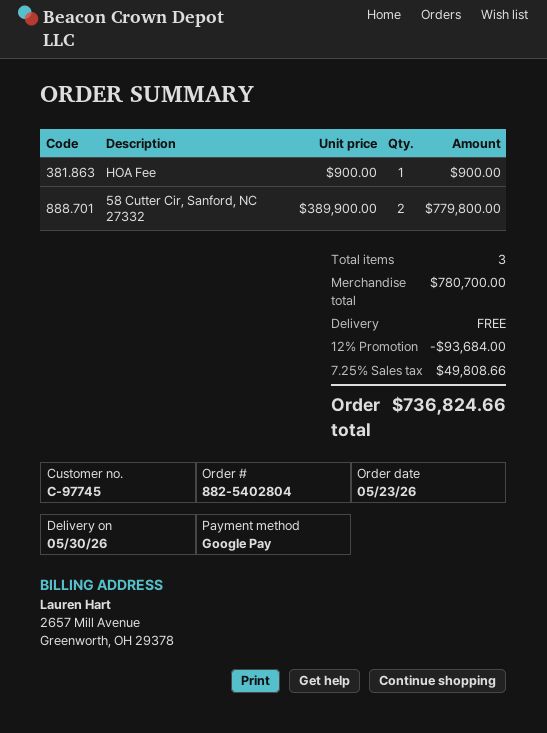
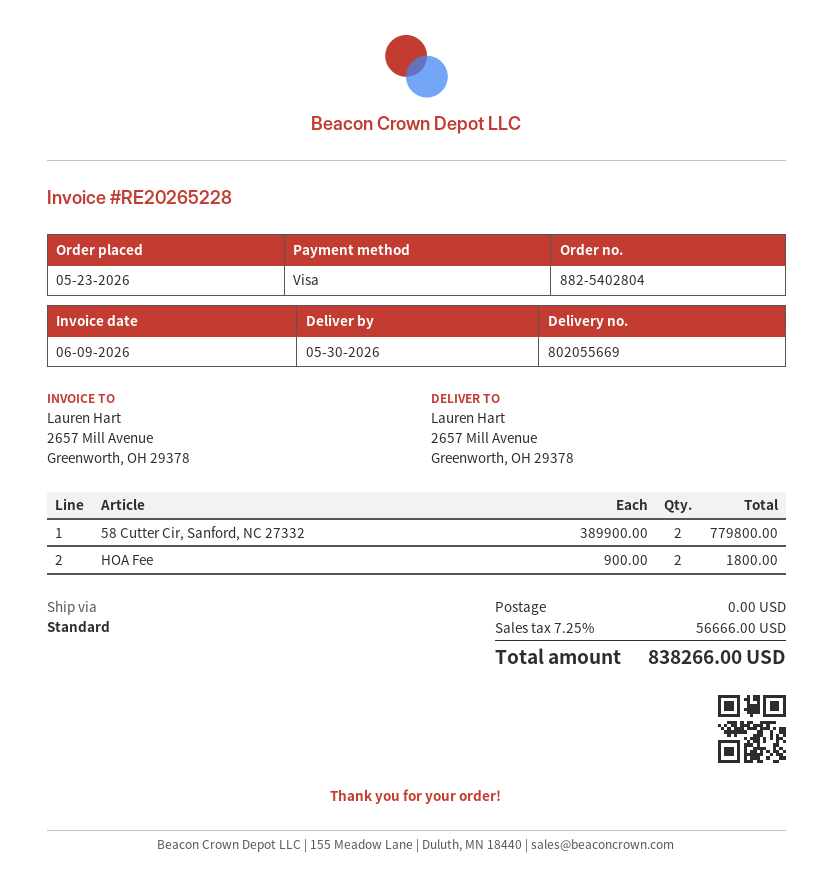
payment method: Google Pay -> Visa
HOA Fee: 1 x 900.00 = 900.00 -> 2 x 900.00 = 1800.00
discount: 12% = 93684.00 -> none
tax: 7.25% = 49808.66 -> 7.25% = 56666.00
total: 736824.66 -> 838266.00

